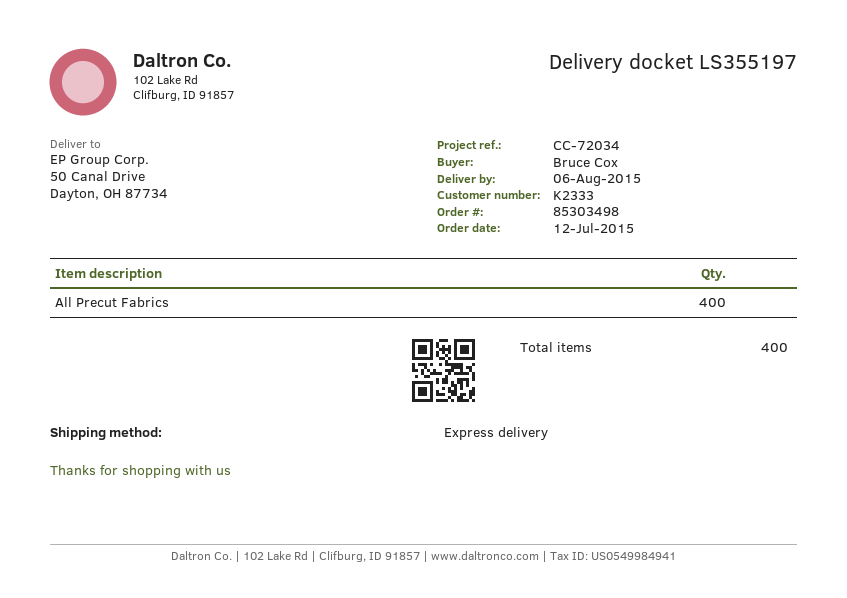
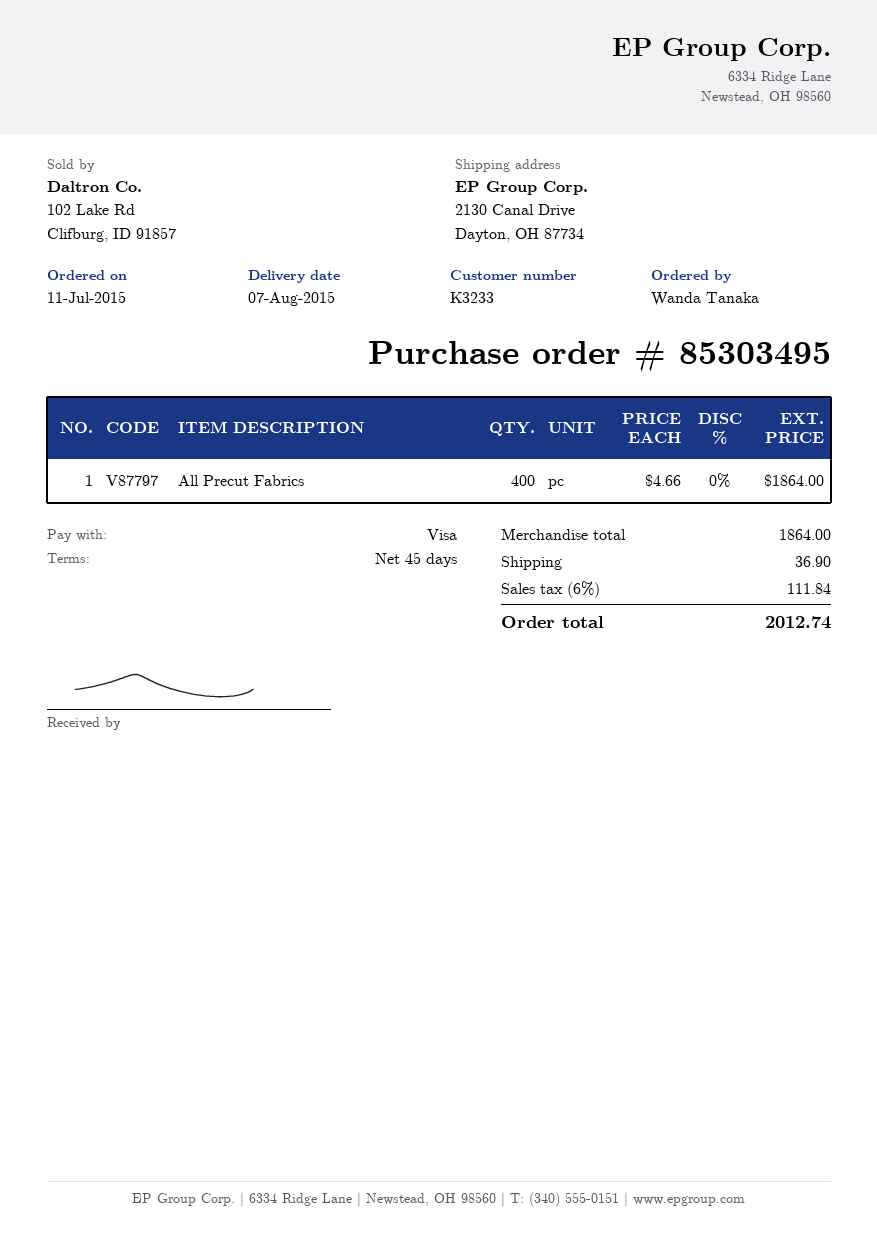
order number: 85303498 -> 85303495
order date: 2015-07-12 -> 2015-07-11
delivery date: 2015-08-06 -> 2015-08-07
customer number: K2333 -> K3233
ordered by: Bruce Cox -> Wanda Tanaka
ship to: 50 Canal Drive, Dayton, OH 87734 -> 2130 Canal Drive, Dayton, OH 87734

